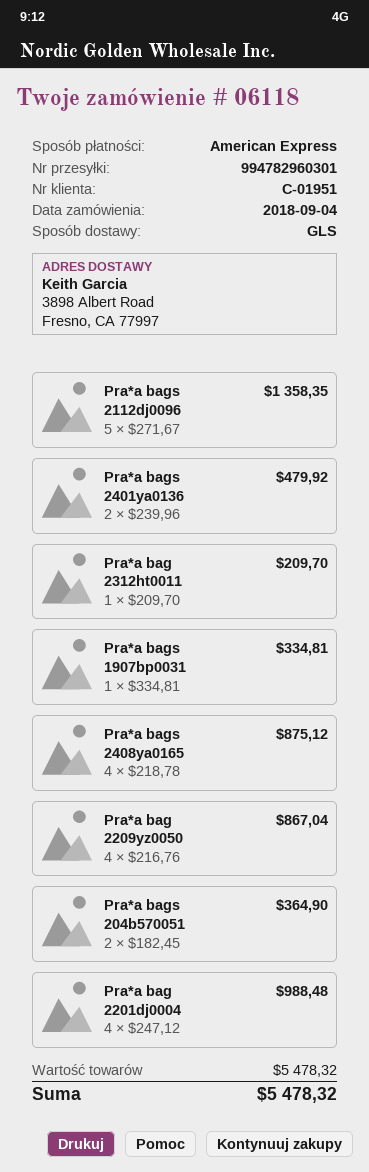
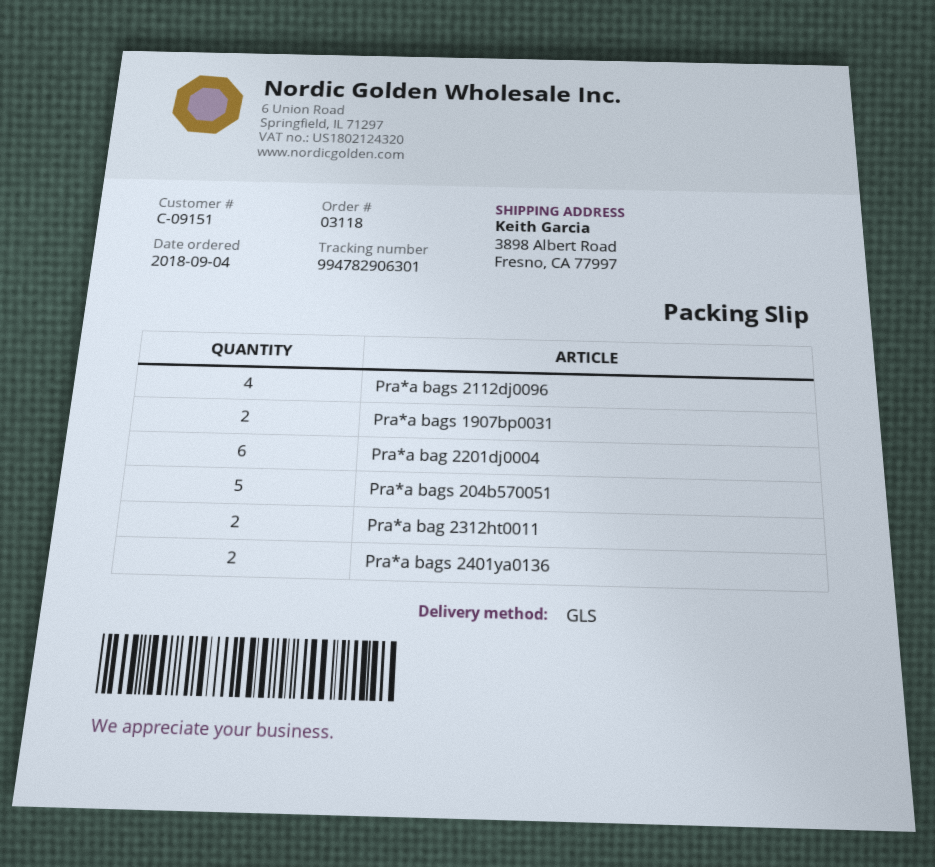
order number: 06118 -> 03118
customer number: C-01951 -> C-09151
tracking number: 994782960301 -> 994782906301
Pra*a bags 2112dj0096: 5 -> 4
Pra*a bag 2312ht0011: 1 -> 2
Pra*a bags 1907bp0031: 1 -> 2
Pra*a bags 2408ya0165: 4 -> none
Pra*a bag 2209yz0050: 4 -> none
Pra*a bags 204b570051: 2 -> 5
Pra*a bag 2201dj0004: 4 -> 6

